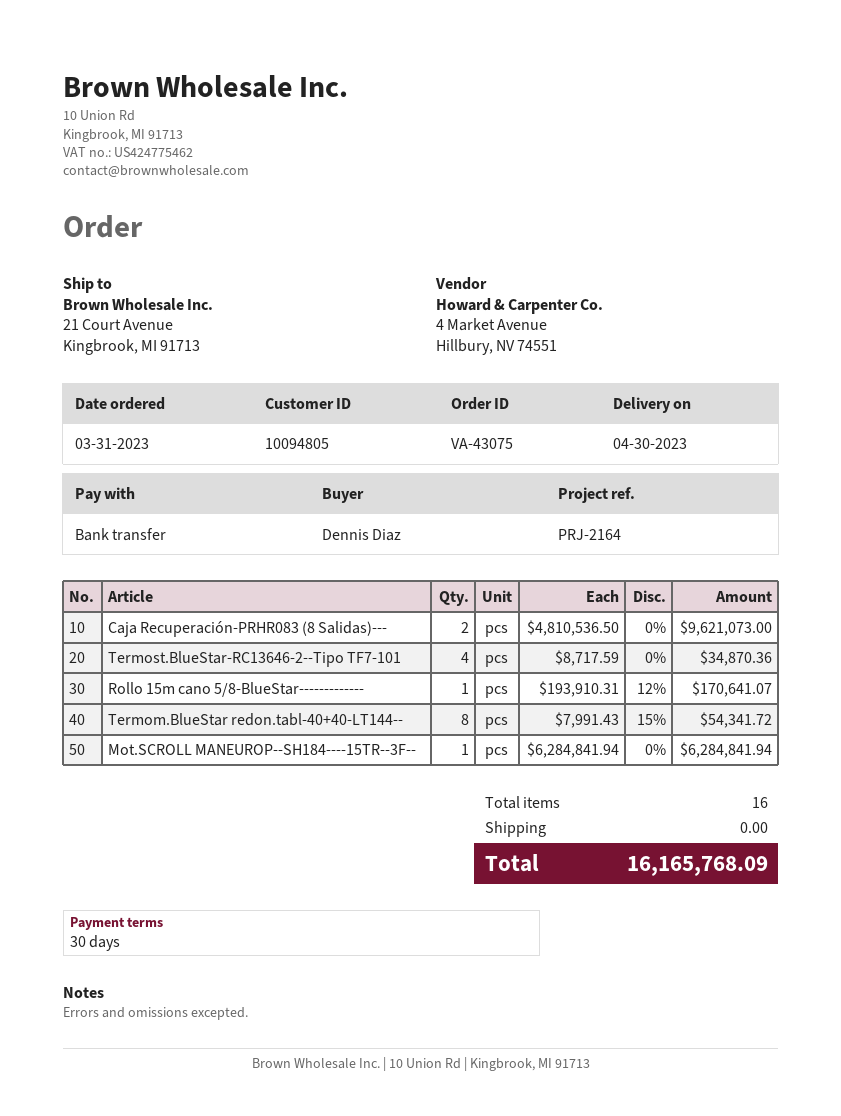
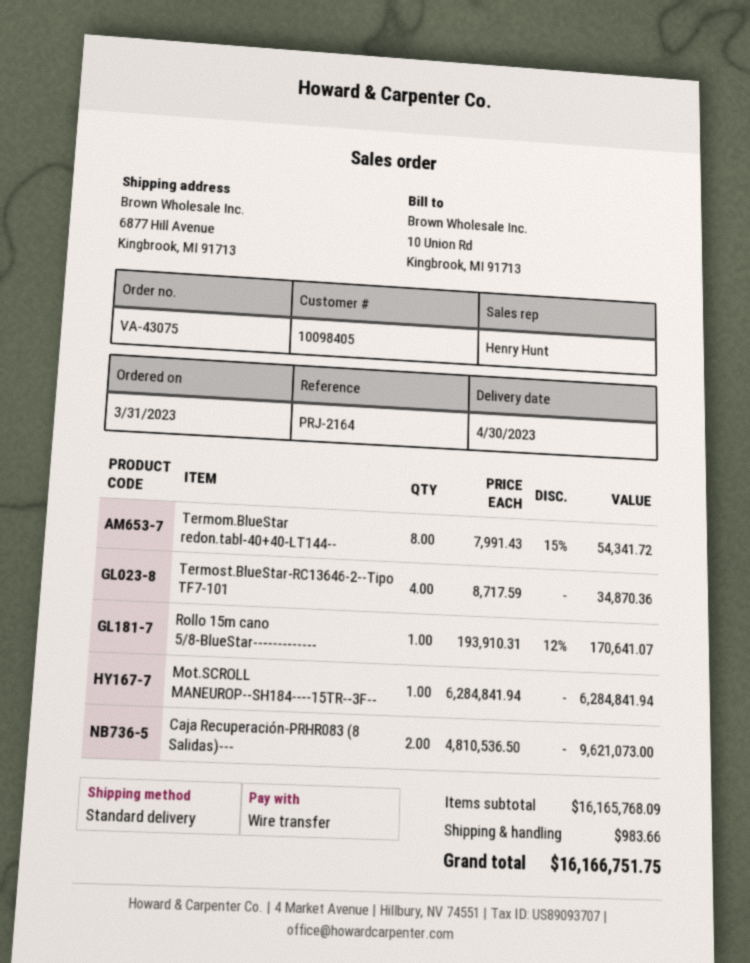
customer number: 10094805 -> 10098405
ship to: 21 Court Avenue, Kingbrook, MI 91713 -> 6877 Hill Avenue, Kingbrook, MI 91713
shipping: 0.00 -> 983.66
total: 16165768.09 -> 16166751.75

